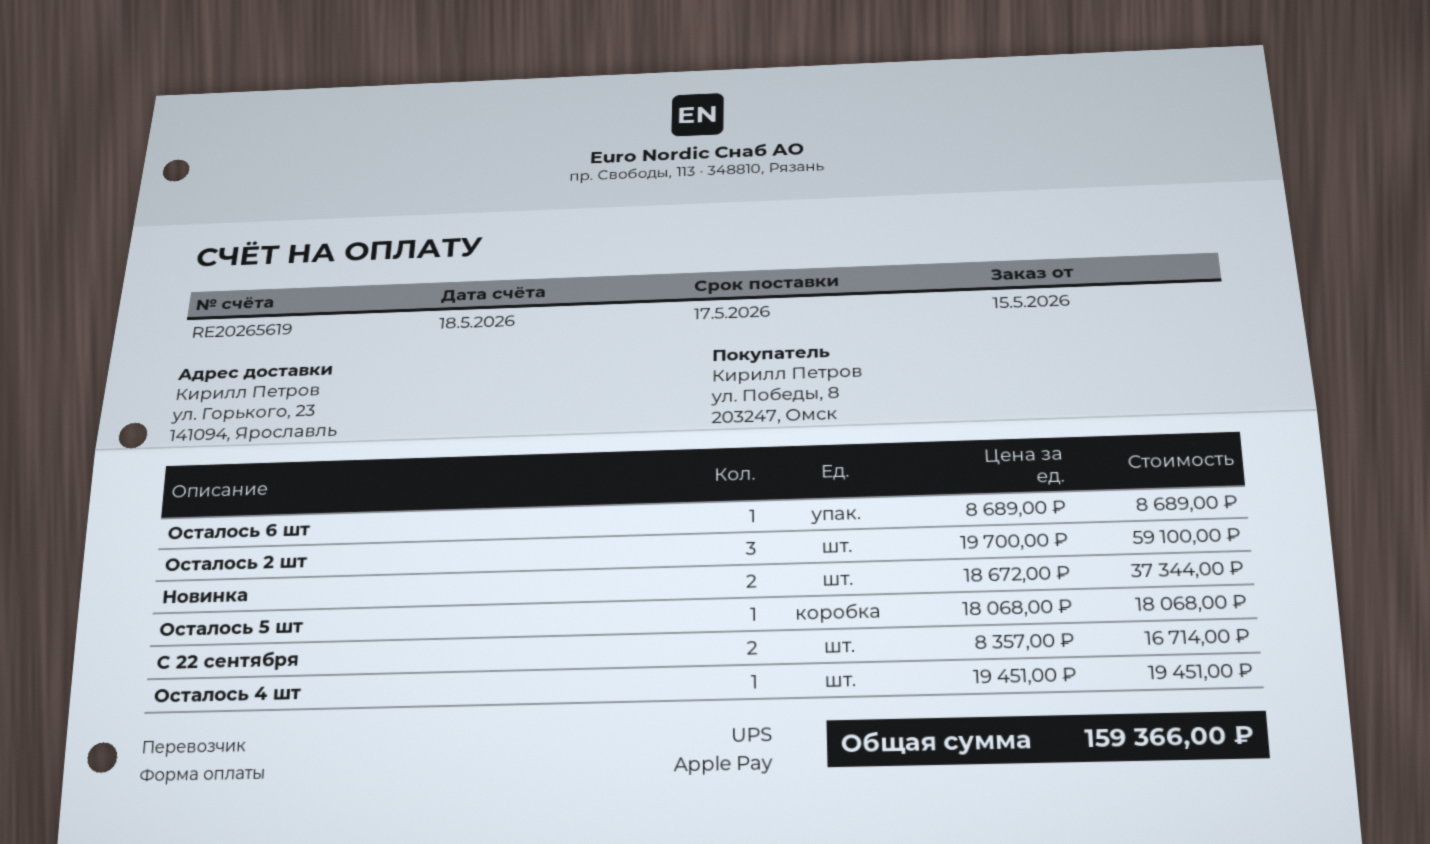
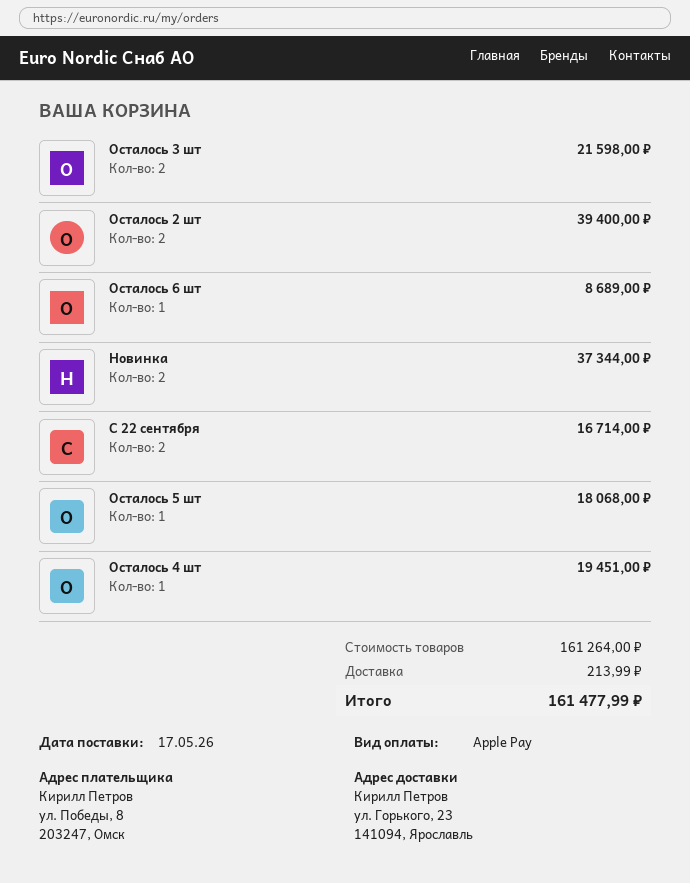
Осталось 2 шт: 3 for 59100.00 -> 2 for 39400.00
Осталось 3 шт: none -> 2 for 21598.00
shipping: none -> 213.99
total: 159366.00 -> 161477.99

